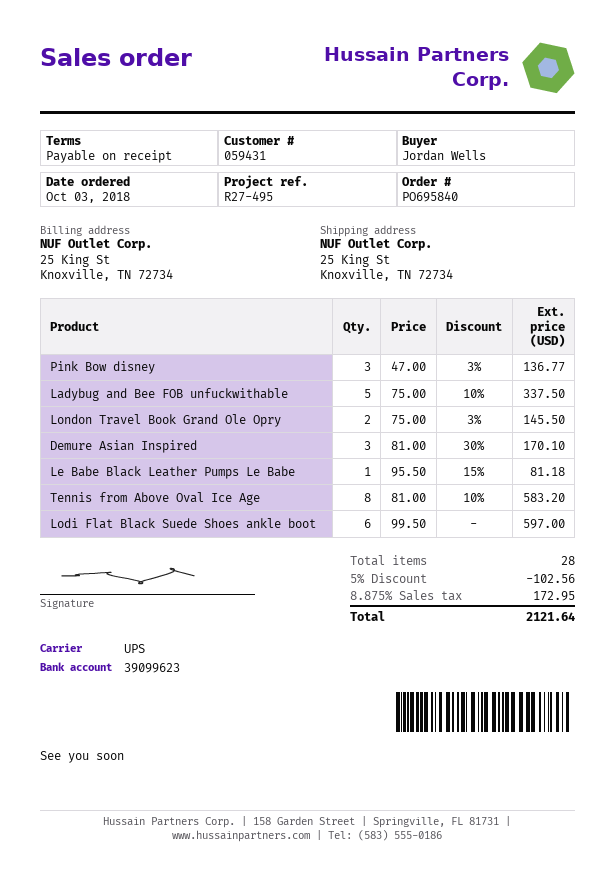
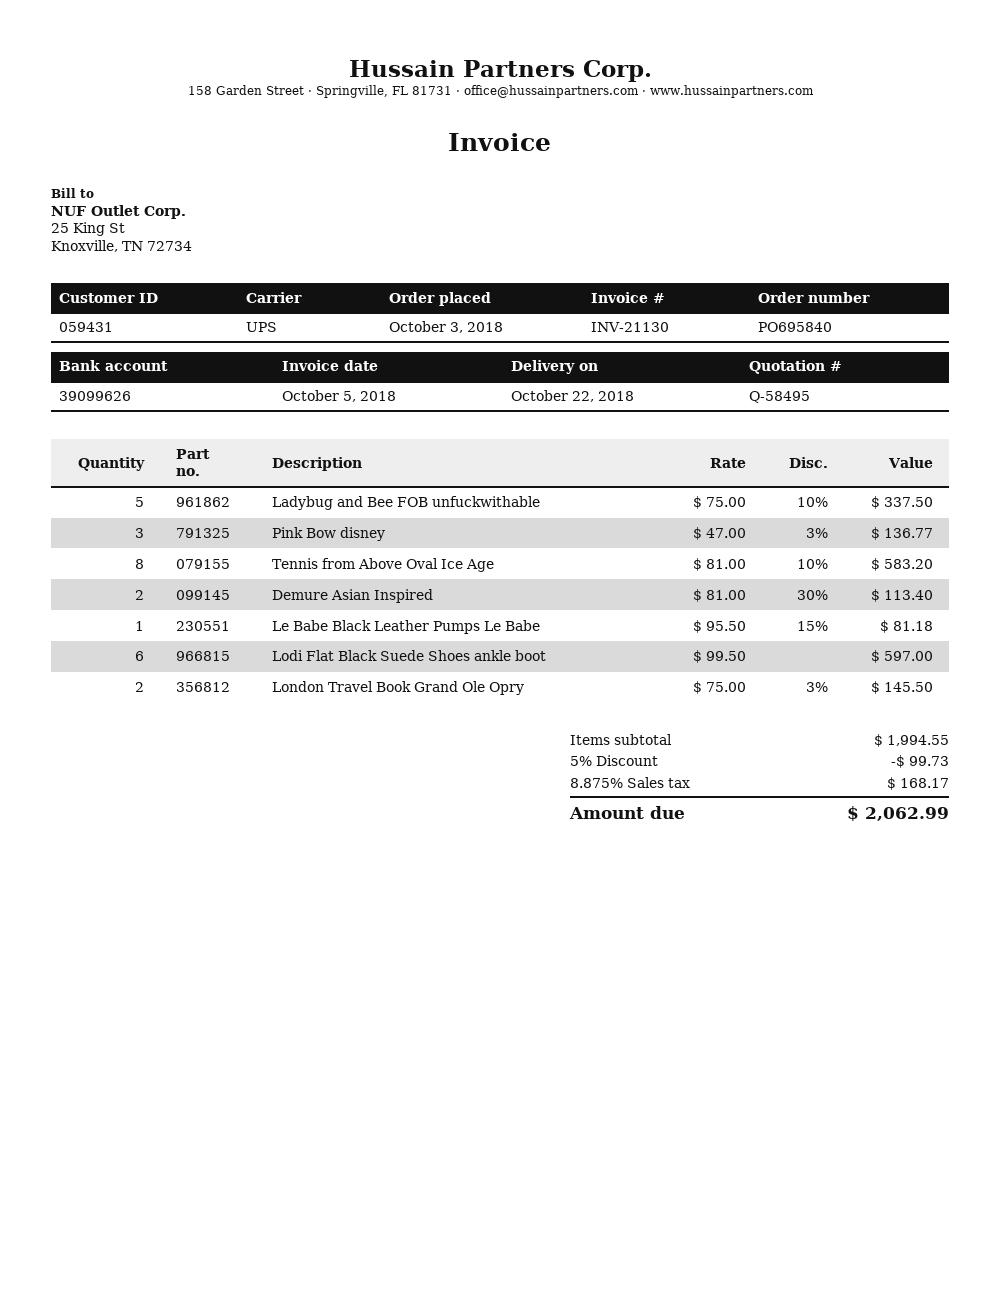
bank account: 39099623 -> 39099626
Demure Asian Inspired: 3 x 81.00 - 30% = 170.10 -> 2 x 81.00 - 30% = 113.40
discount: 5% = 102.56 -> 5% = 99.73
tax: 8.875% = 172.95 -> 8.875% = 168.17
total: 2121.64 -> 2062.99

